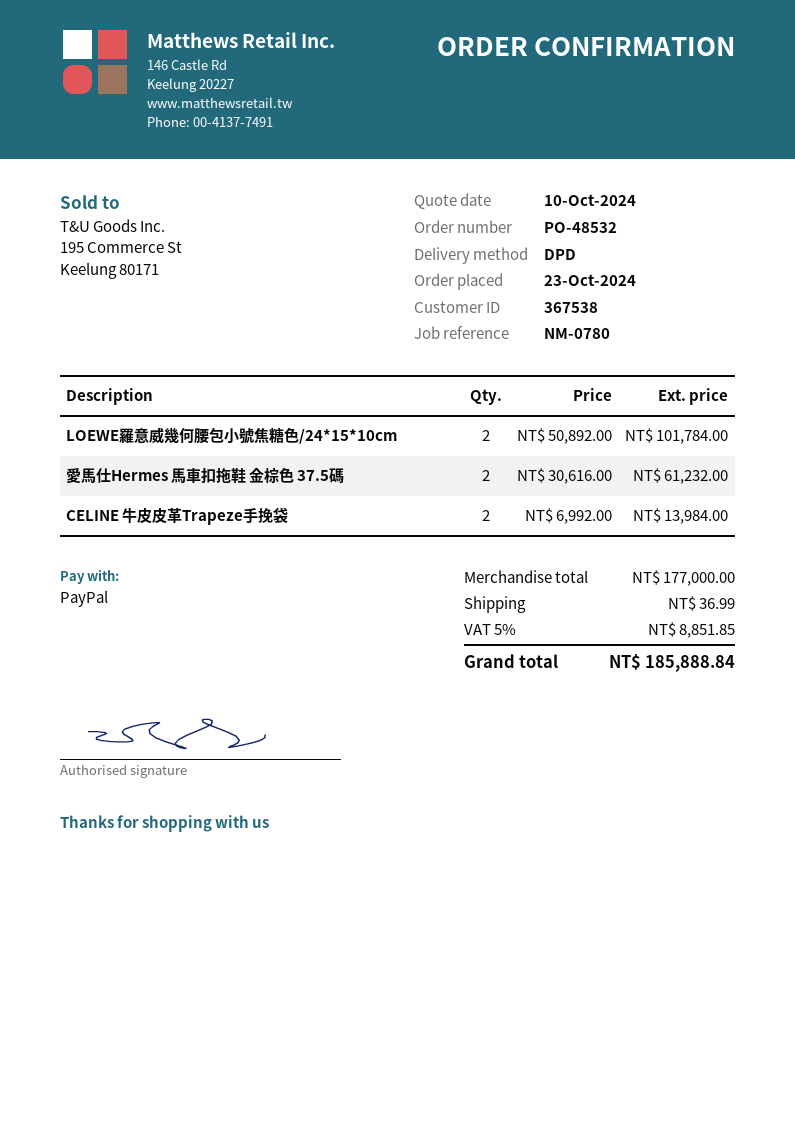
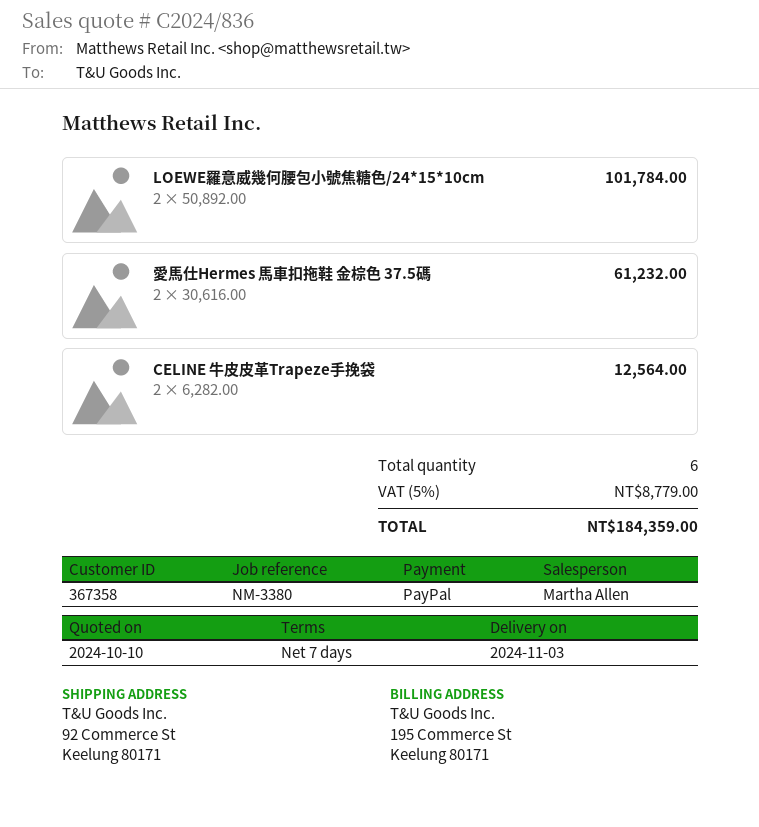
customer number: 367538 -> 367358
reference: NM-0780 -> NM-3380
CELINE 牛皮皮革Trapeze手挽袋: 2 x 6992.00 = 13984.00 -> 2 x 6282.00 = 12564.00
shipping: 36.99 -> none
tax: 5% = 8851.85 -> 5% = 8779.00
total: 185888.84 -> 184359.00

